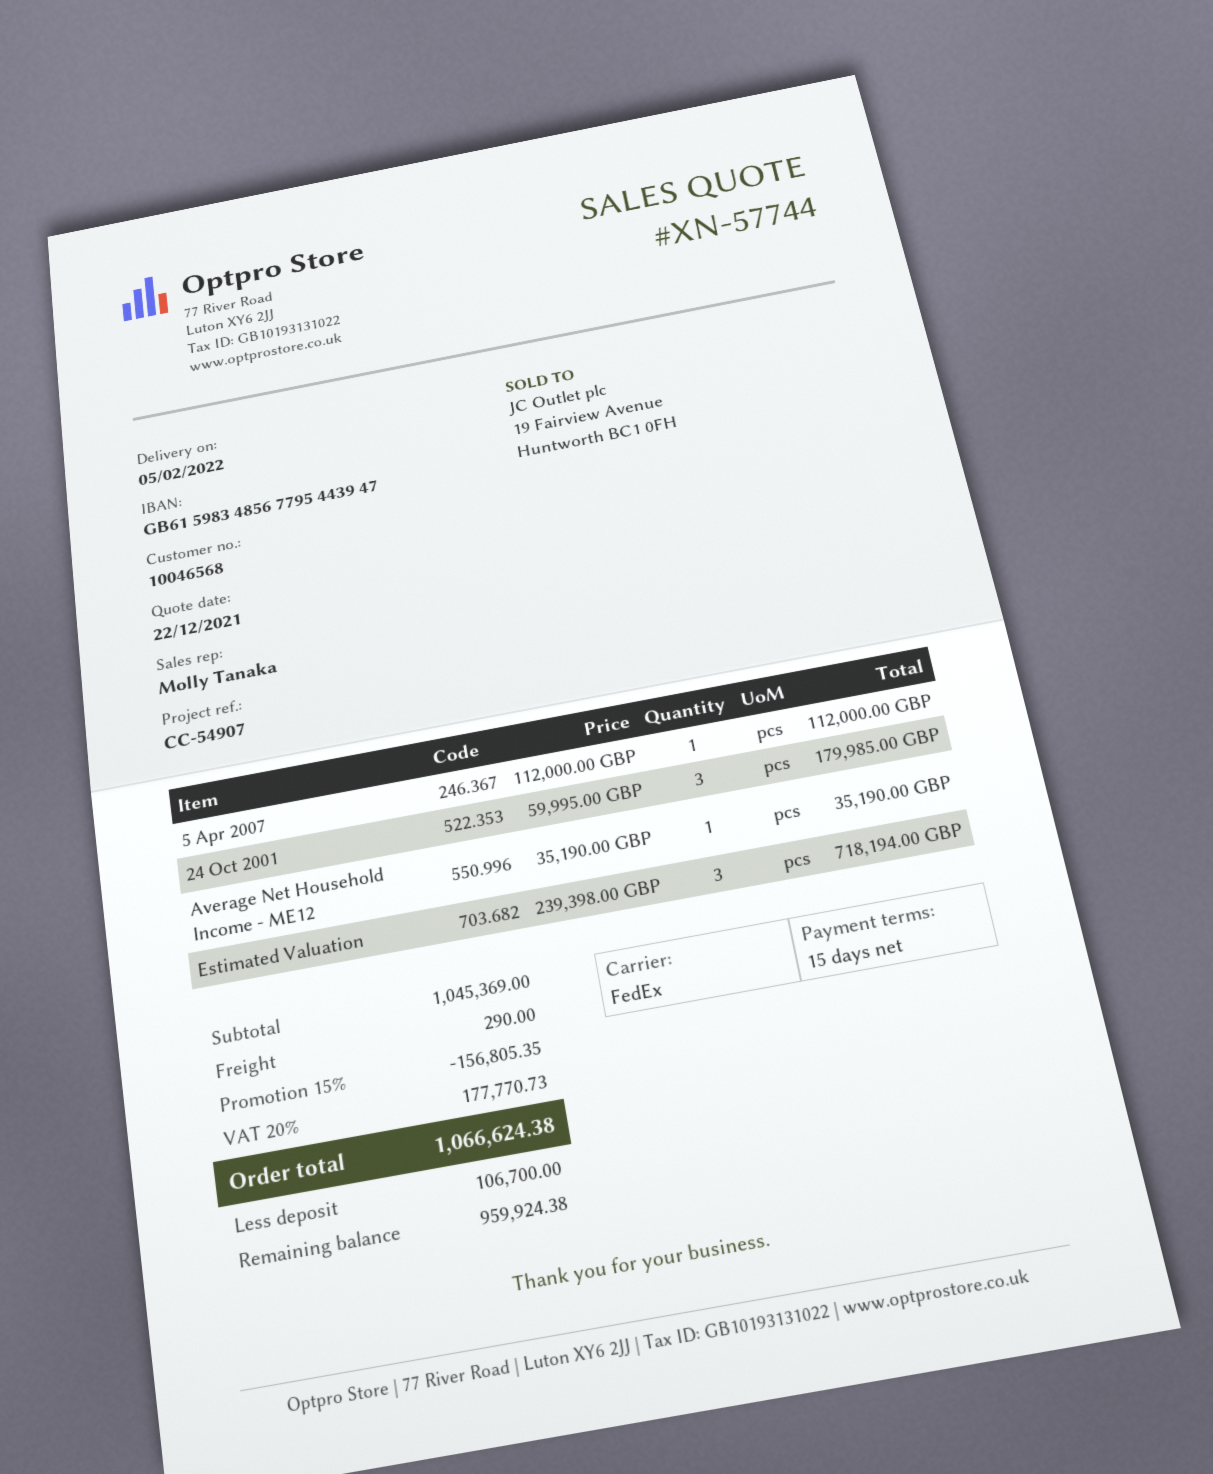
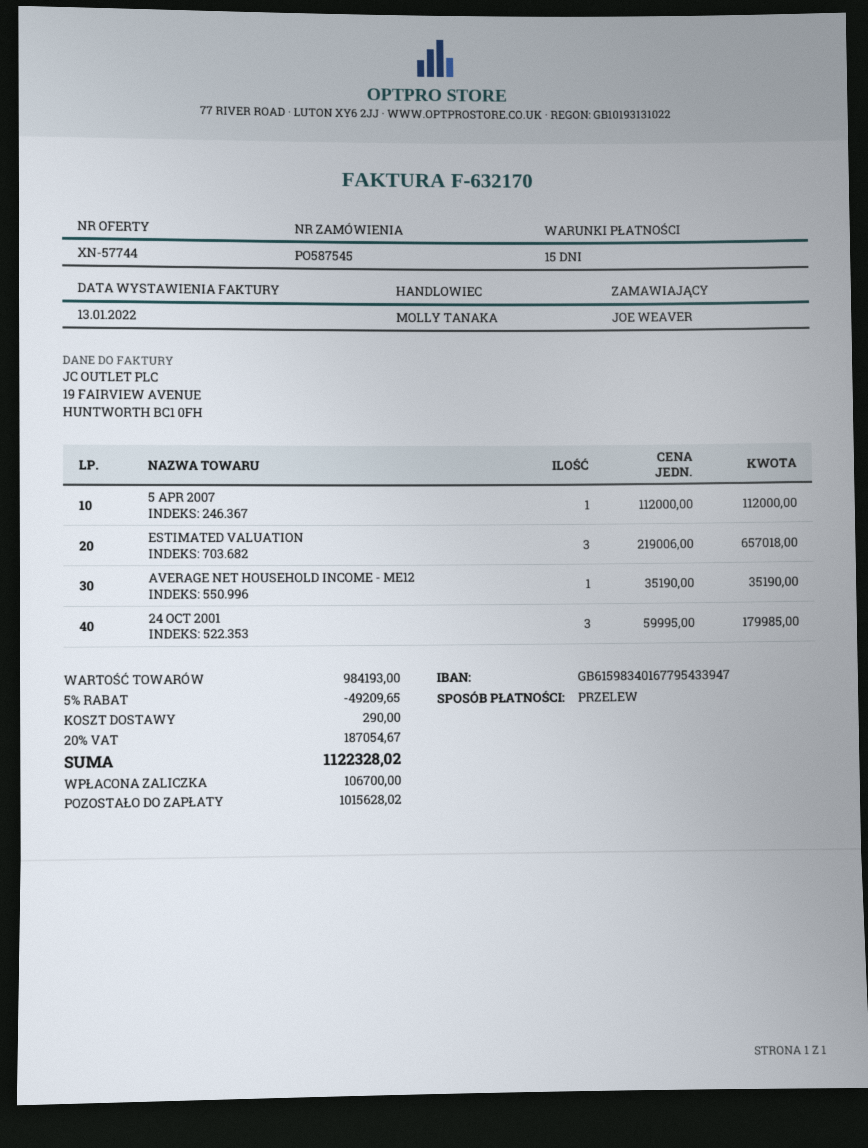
bank account: GB61598348567795443947 -> GB61598340167795433947
Estimated Valuation: 3 x 239398.00 = 718194.00 -> 3 x 219006.00 = 657018.00
subtotal: 1045369.00 -> 984193.00
discount: 15% = 156805.35 -> 5% = 49209.65
tax: 20% = 177770.73 -> 20% = 187054.67
total: 1066624.38 -> 1122328.02
balance: 959924.38 -> 1015628.02

